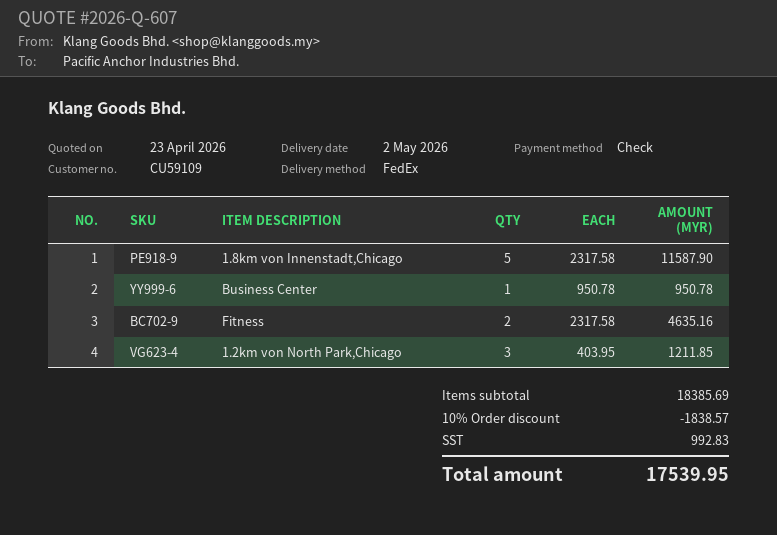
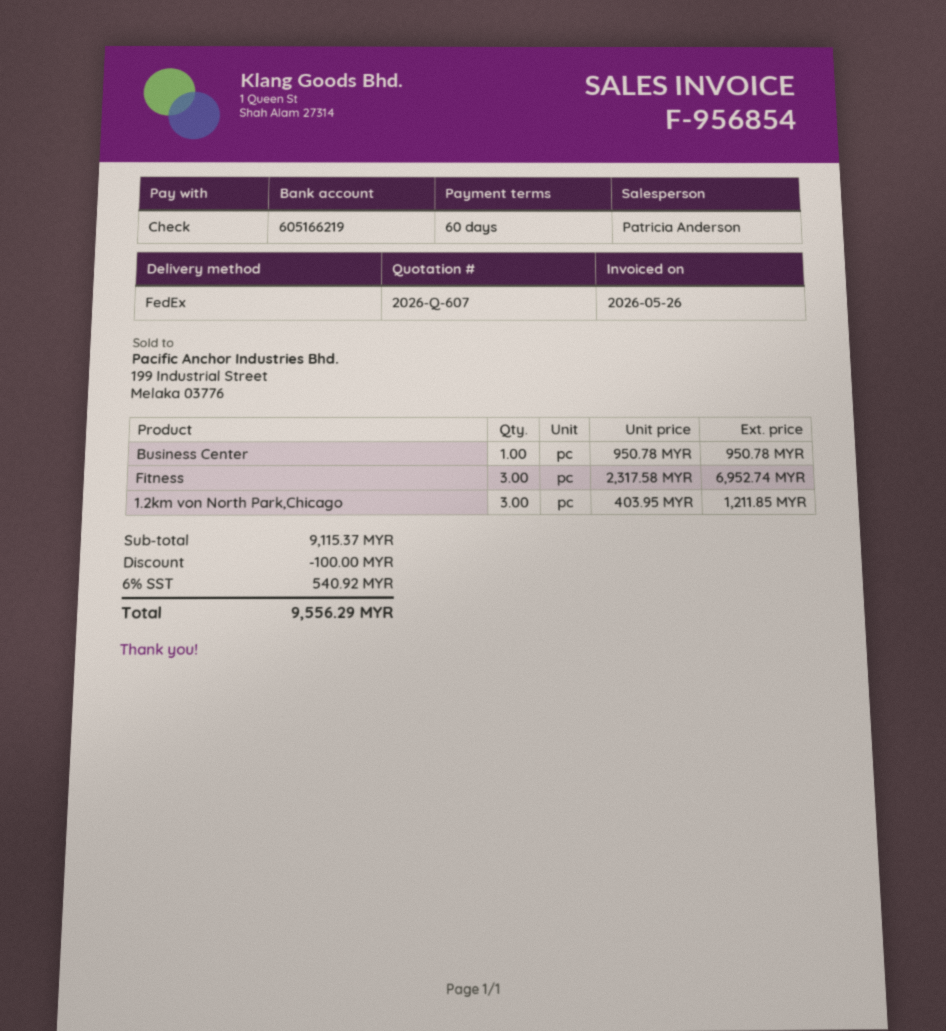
1.8km von Innenstadt,Chicago: 5 x 2317.58 = 11587.90 -> none
Fitness: 2 x 2317.58 = 4635.16 -> 3 x 2317.58 = 6952.74
subtotal: 18385.69 -> 9115.37
discount: 1838.57 -> 100.00
tax: 992.83 -> 540.92
total: 17539.95 -> 9556.29

